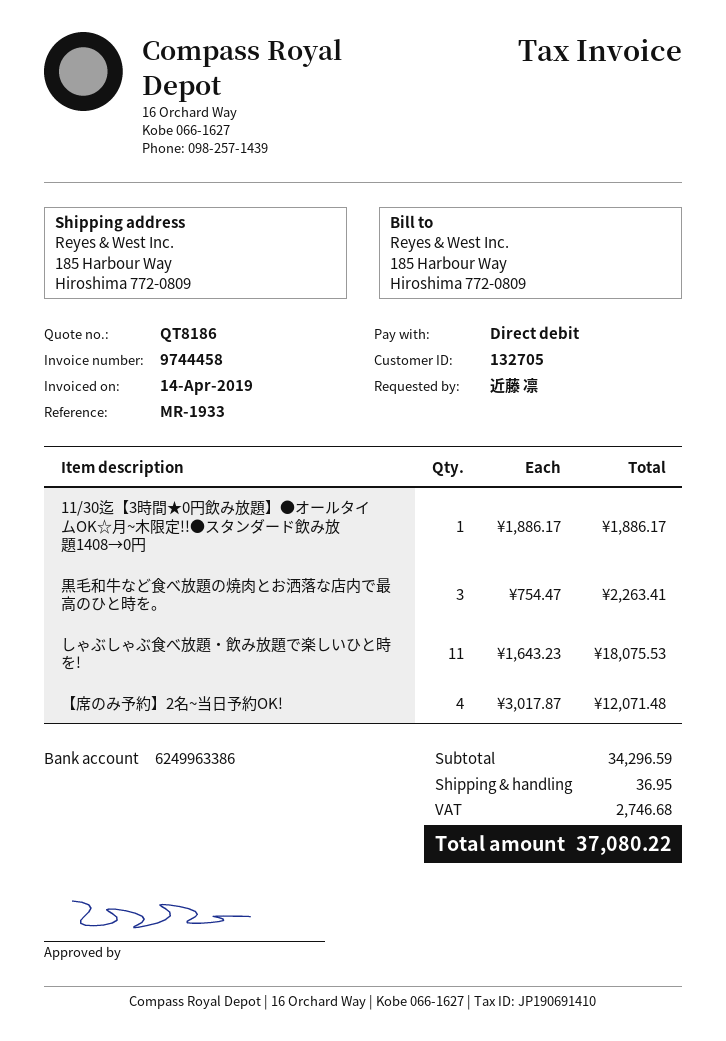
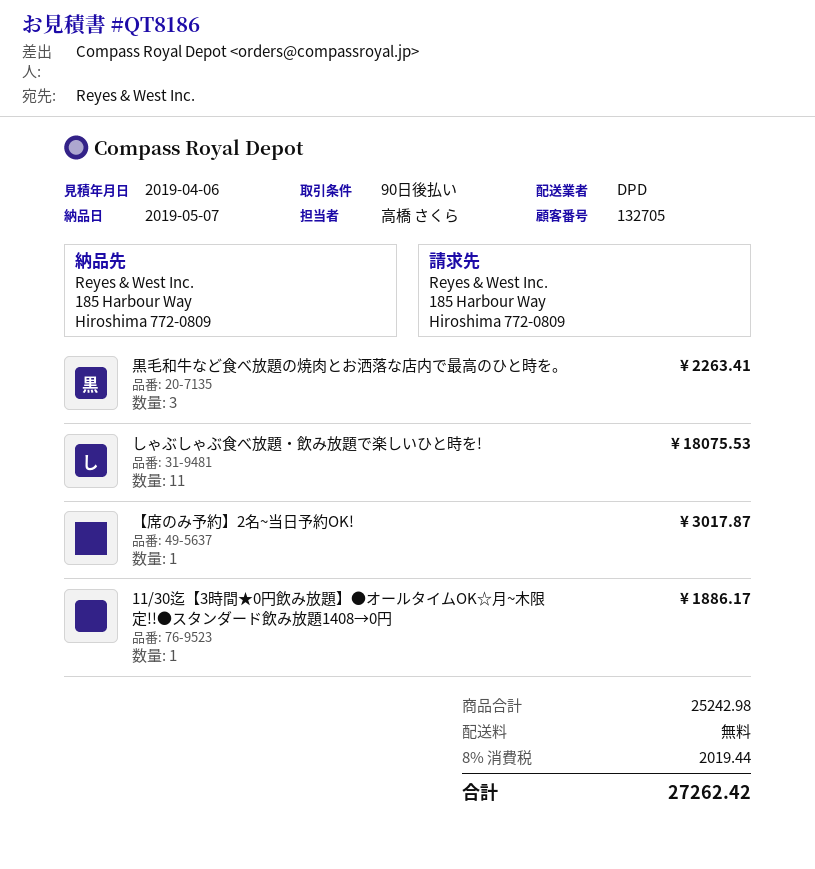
【席のみ予約】2名~当日予約OK!: 4 for 12071.48 -> 1 for 3017.87
subtotal: 34296.59 -> 25242.98
shipping: 36.95 -> 0.00
tax: 2746.68 -> 2019.44
total: 37080.22 -> 27262.42

